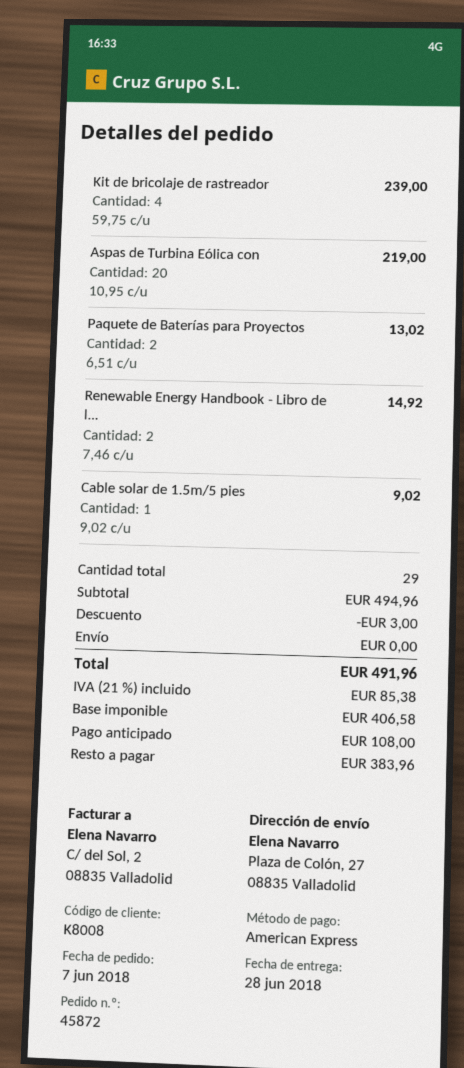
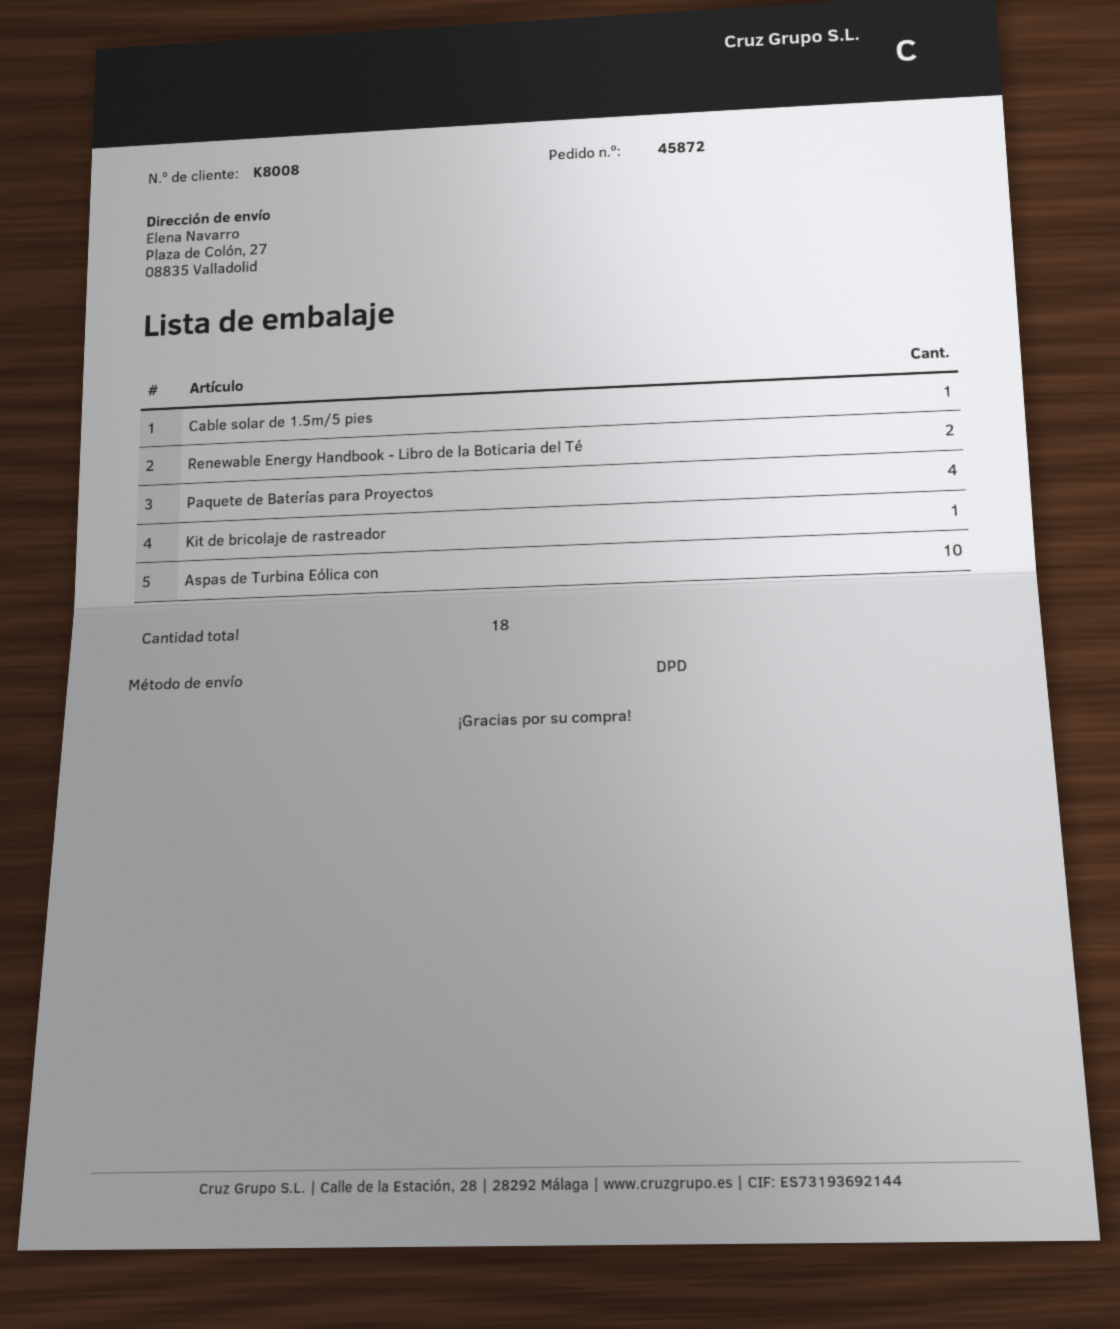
Kit de bricolaje de rastreador: 4 -> 1
Aspas de Turbina Eólica con: 20 -> 10
Paquete de Baterías para Proyectos: 2 -> 4
total quantity: 29 -> 18

